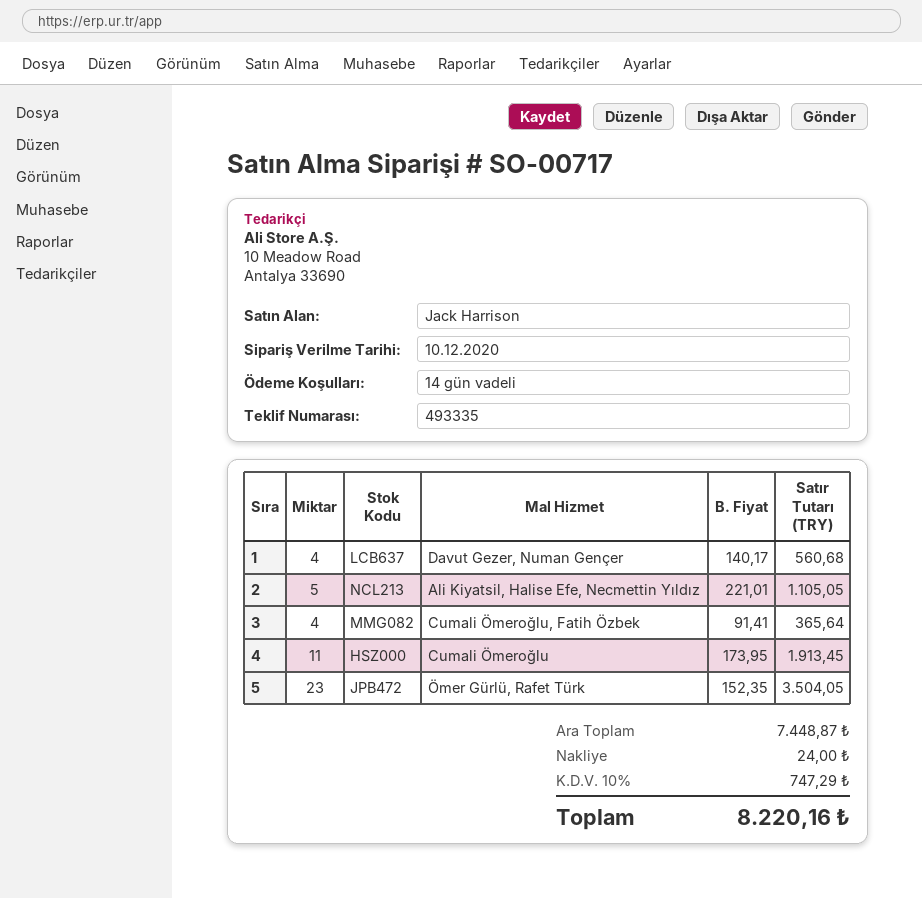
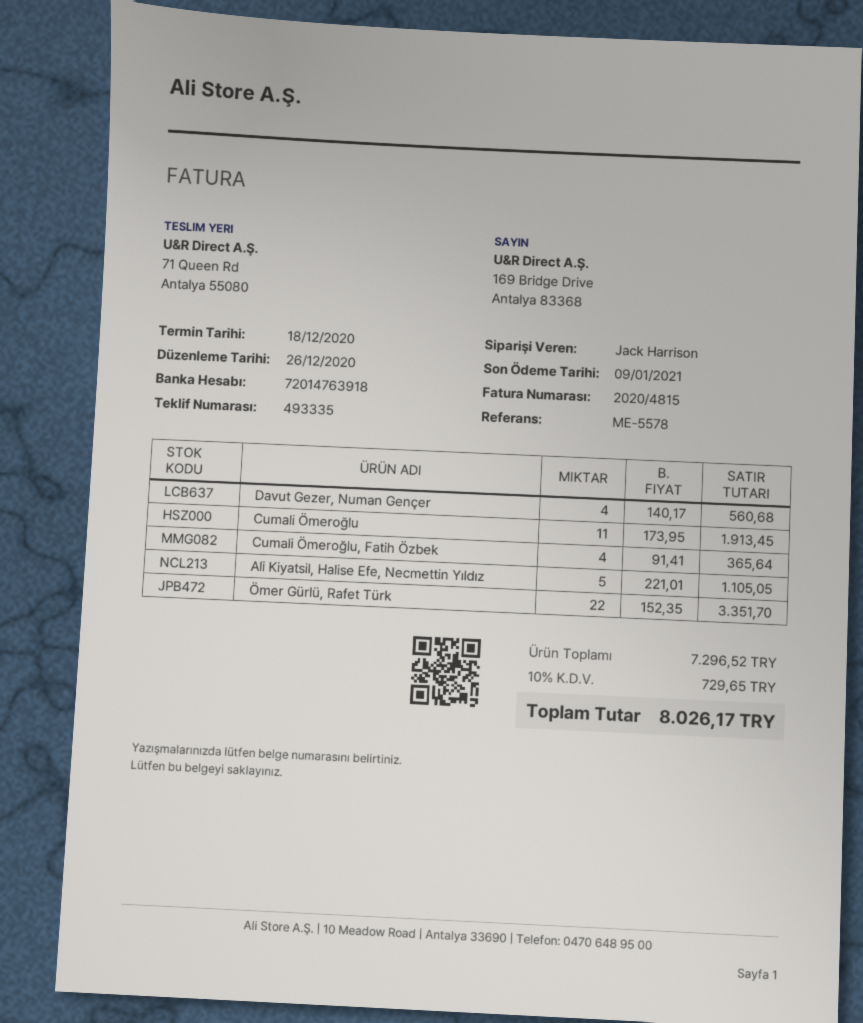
Ömer Gürlü, Rafet Türk: 23 x 152.35 = 3504.05 -> 22 x 152.35 = 3351.70
subtotal: 7448.87 -> 7296.52
shipping: 24.00 -> none
tax: 10% = 747.29 -> 10% = 729.65
total: 8220.16 -> 8026.17

